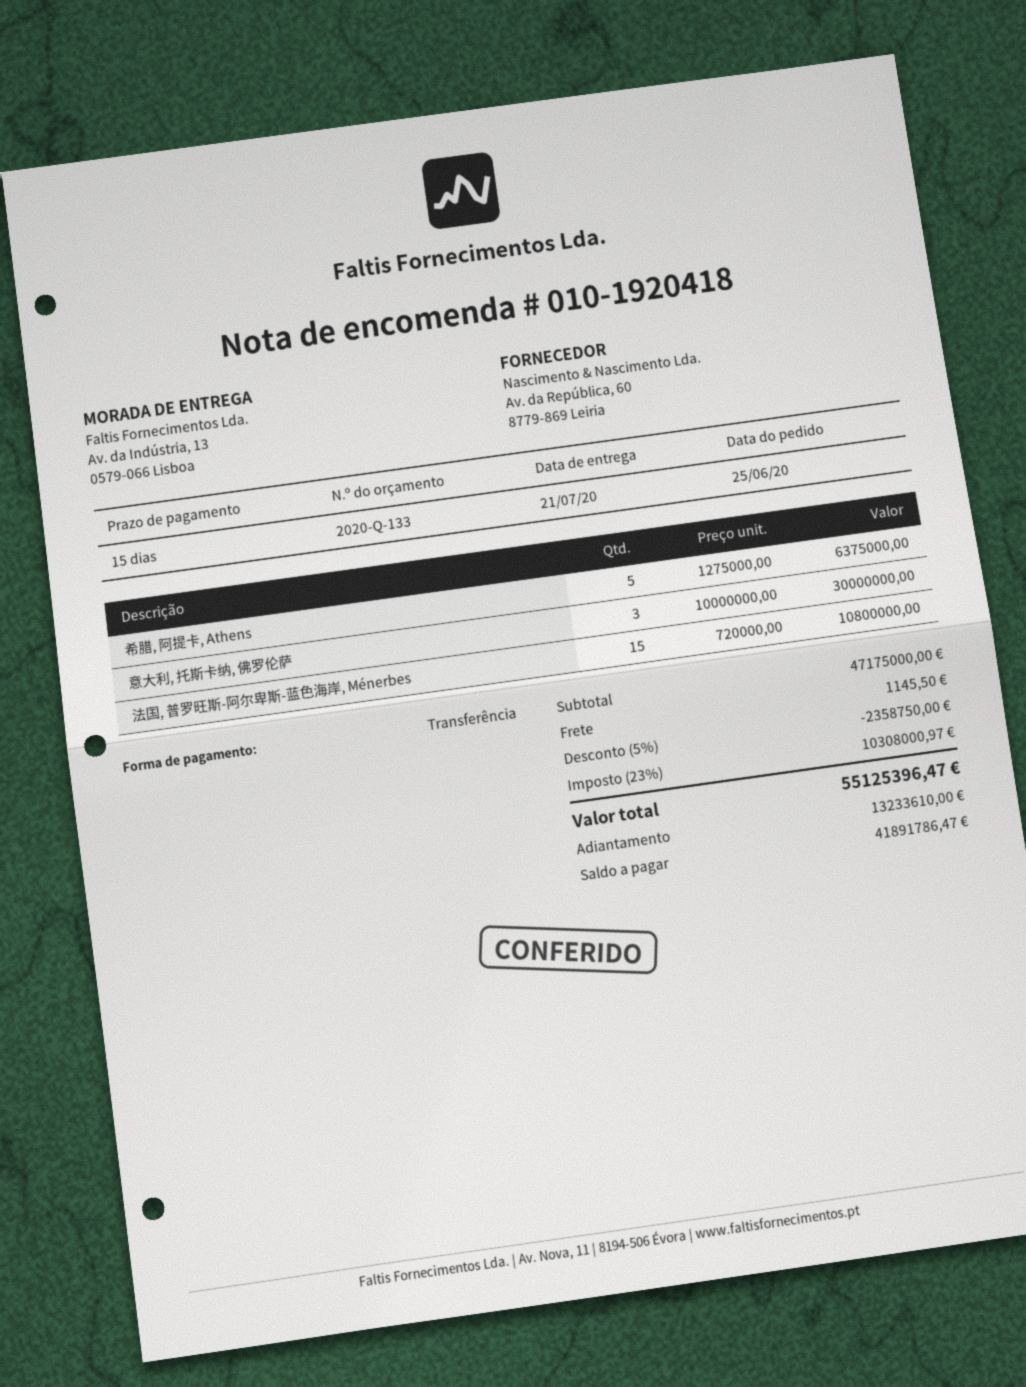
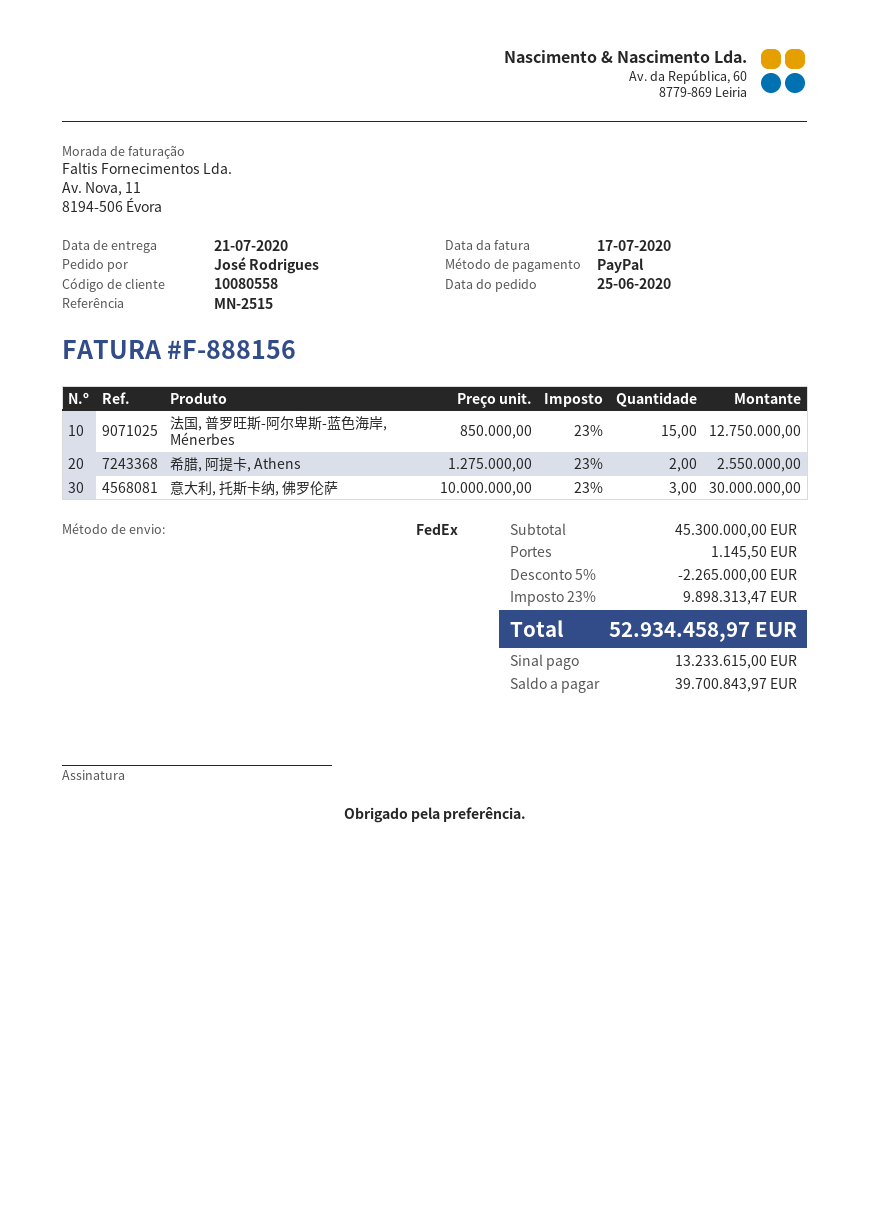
payment method: bank transfer -> PayPal
希腊, 阿提卡, Athens: 5 x 1275000.00 = 6375000.00 -> 2 x 1275000.00 = 2550000.00
法国, 普罗旺斯-阿尔卑斯-蓝色海岸, Ménerbes: 15 x 720000.00 = 10800000.00 -> 15 x 850000.00 = 12750000.00
subtotal: 47175000.00 -> 45300000.00
discount: 5% = 2358750.00 -> 5% = 2265000.00
tax: 23% = 10308000.97 -> 23% = 9898313.47
total: 55125396.47 -> 52934458.97
deposit: 13233610.00 -> 13233615.00
balance: 41891786.47 -> 39700843.97

